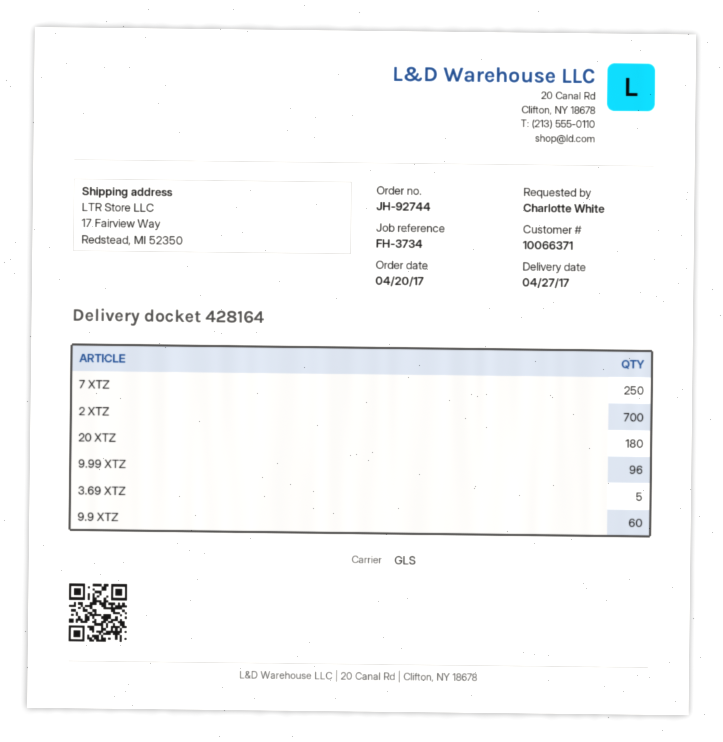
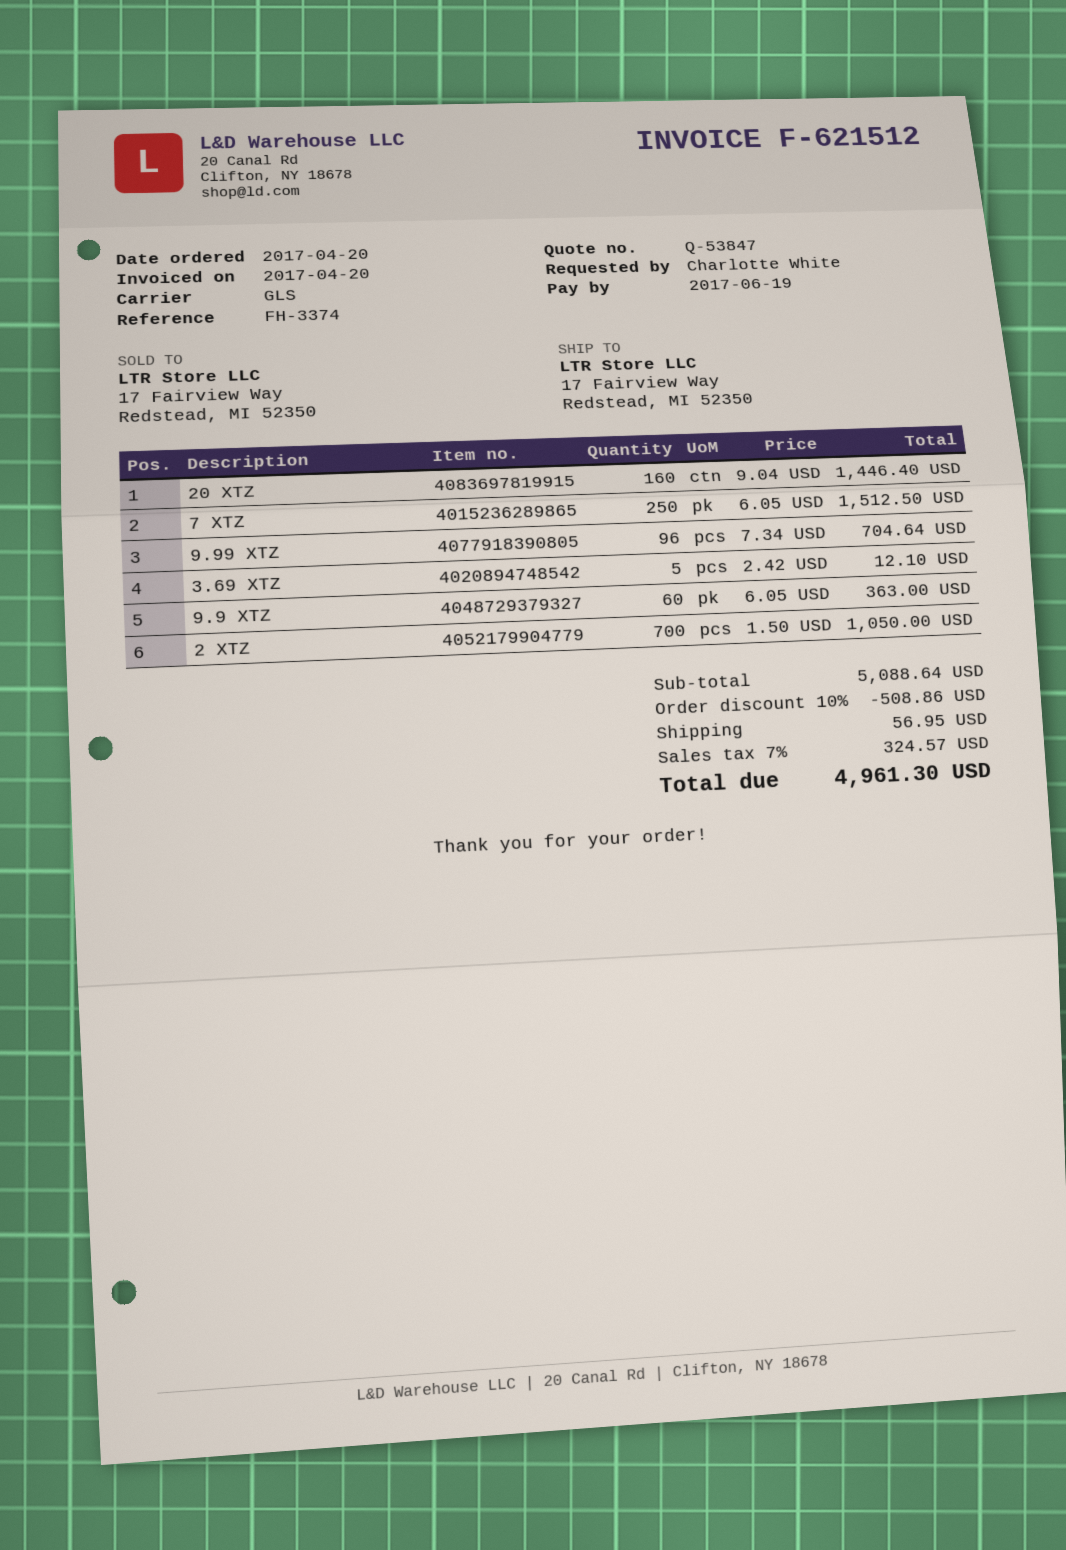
reference: FH-3734 -> FH-3374
20 XTZ: 180 -> 160

